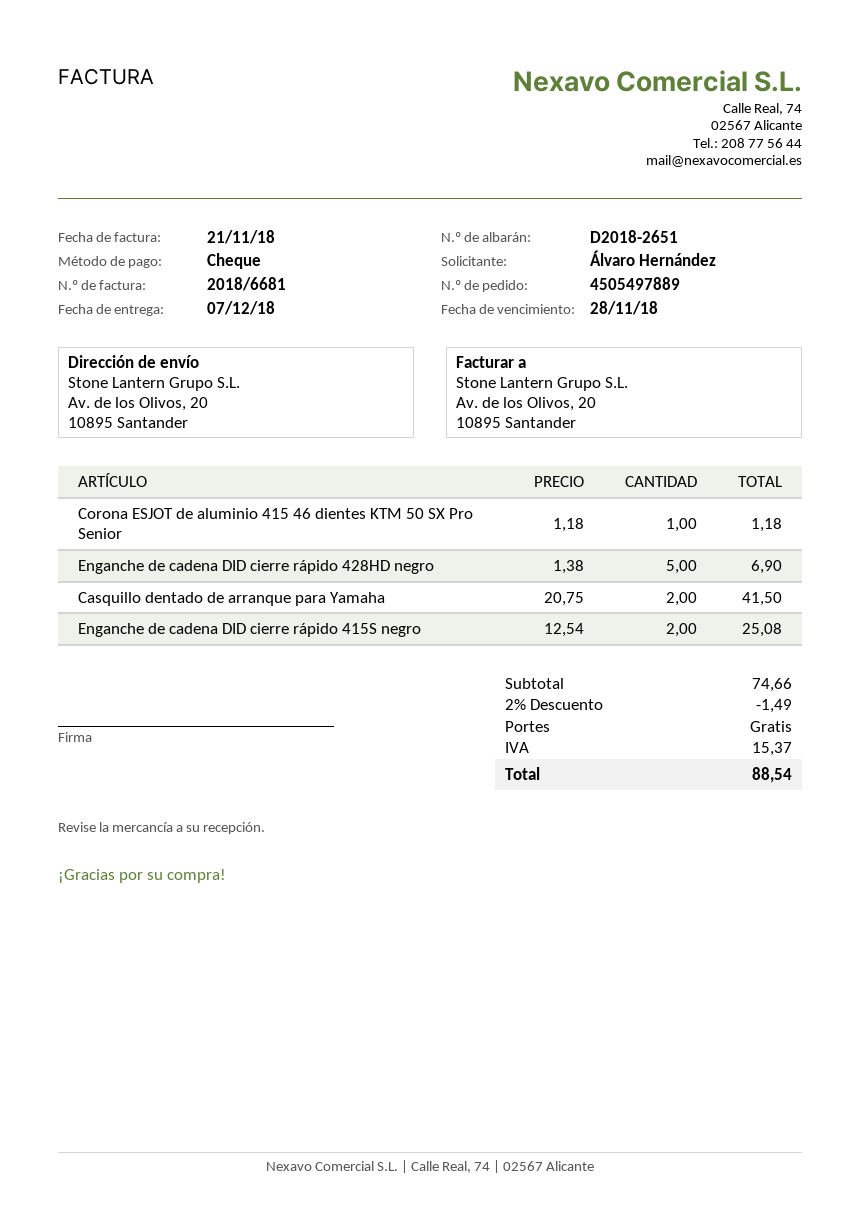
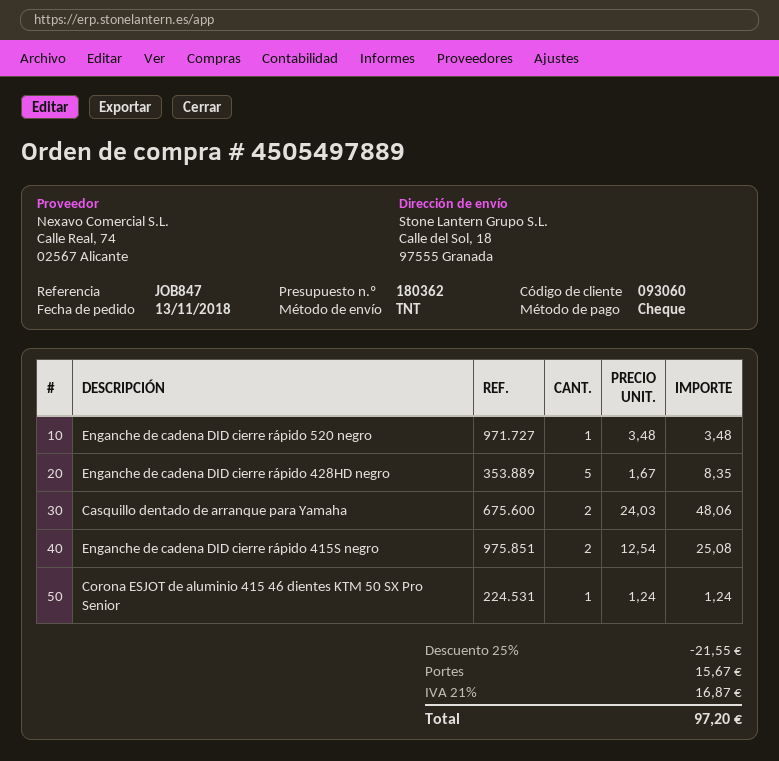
ship to: Av. de los Olivos, 20, 10895 Santander -> Calle del Sol, 18, 97555 Granada
Corona ESJOT de aluminio 415 46 dientes KTM 50 SX Pro Senior: 1 x 1.18 = 1.18 -> 1 x 1.24 = 1.24
Enganche de cadena DID cierre rápido 428HD negro: 5 x 1.38 = 6.90 -> 5 x 1.67 = 8.35
Casquillo dentado de arranque para Yamaha: 2 x 20.75 = 41.50 -> 2 x 24.03 = 48.06
Enganche de cadena DID cierre rápido 520 negro: none -> 1 x 3.48 = 3.48
discount: 2% = 1.49 -> 25% = 21.55
shipping: 0.00 -> 15.67
tax: 15.37 -> 16.87
total: 88.54 -> 97.20

